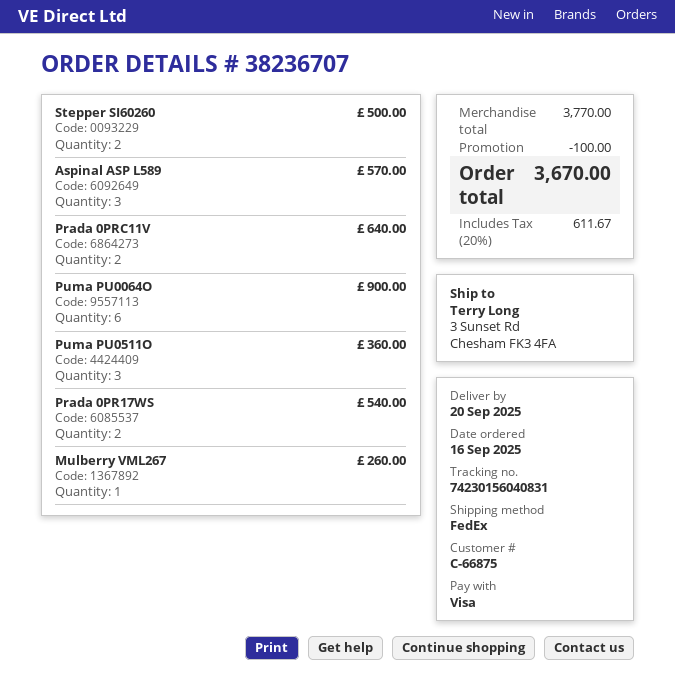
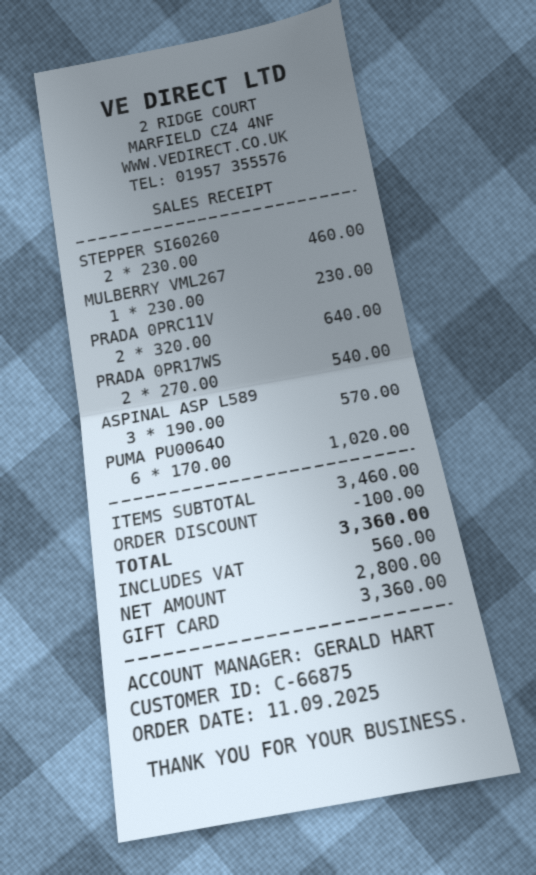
order date: 2025-09-16 -> 2025-09-11
payment method: Visa -> gift card
Stepper SI60260: 2 for 500.00 -> 2 for 460.00
Puma PU0064O: 6 for 900.00 -> 6 for 1020.00
Puma PU0511O: 3 for 360.00 -> none
Mulberry VML267: 1 for 260.00 -> 1 for 230.00
subtotal: 3770.00 -> 3460.00
tax: 611.67 -> 560.00
total: 3670.00 -> 3360.00

